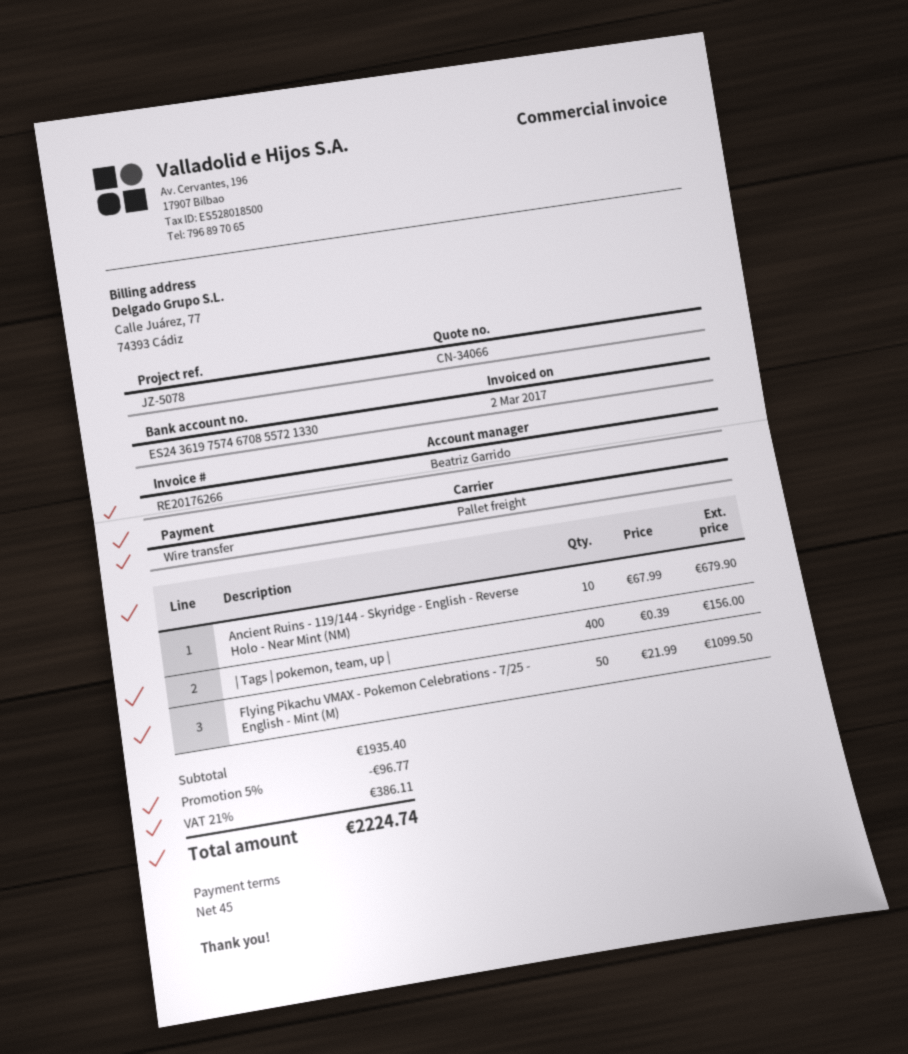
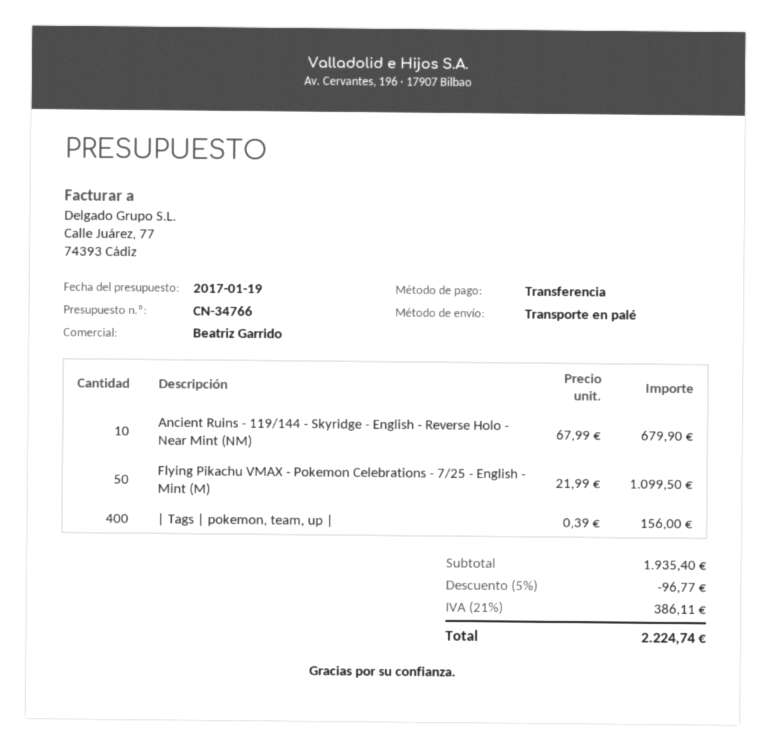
quote number: CN-34066 -> CN-34766

